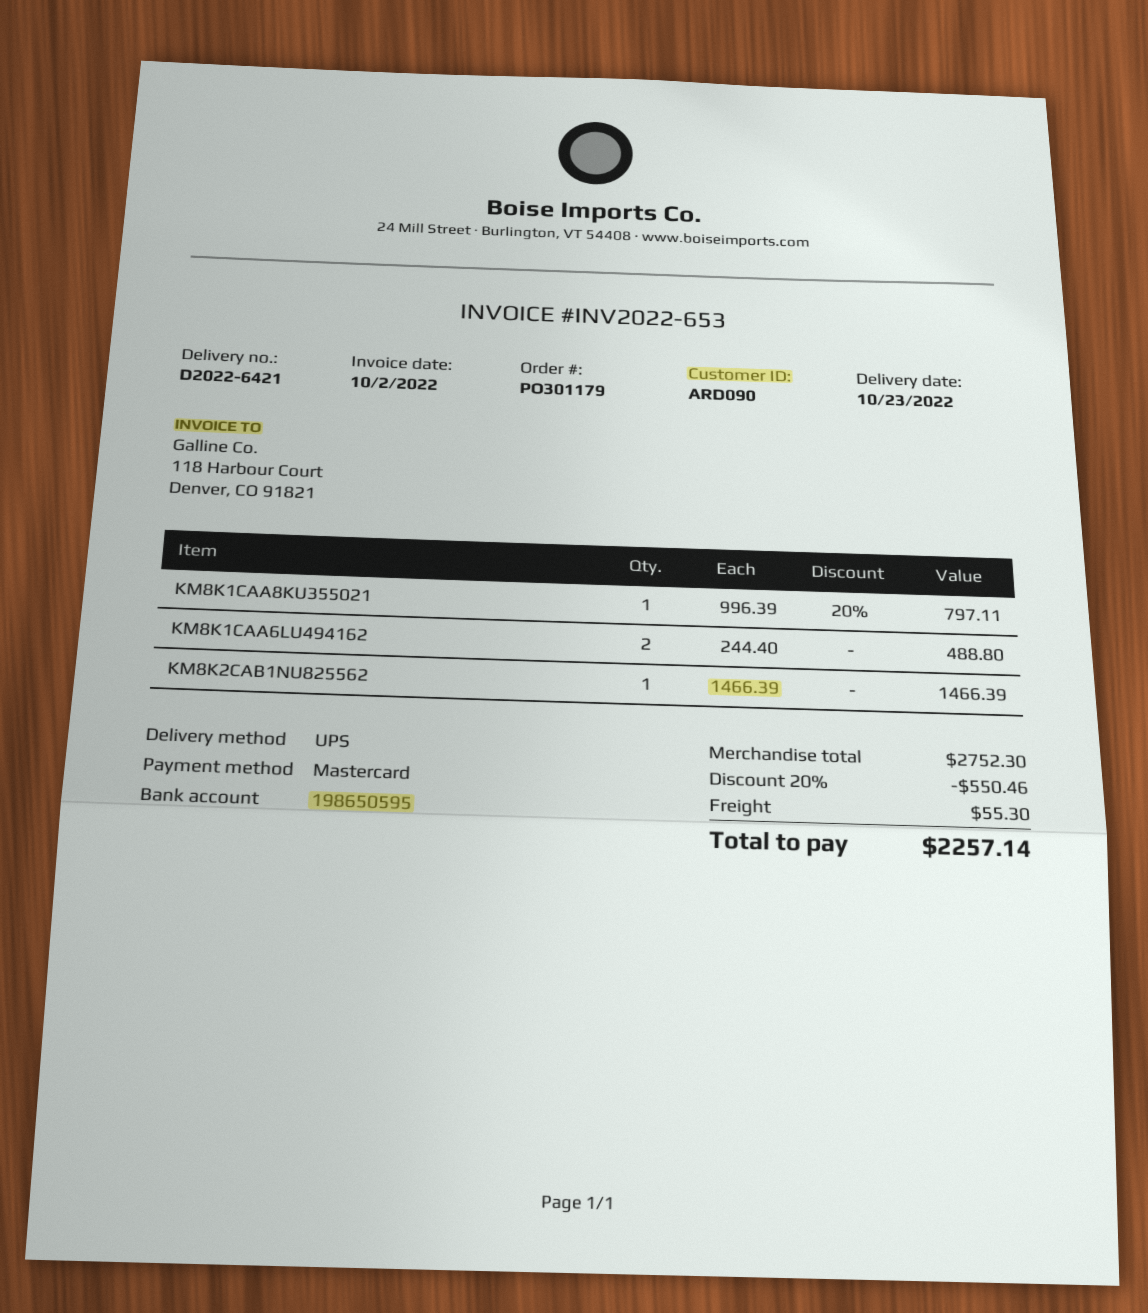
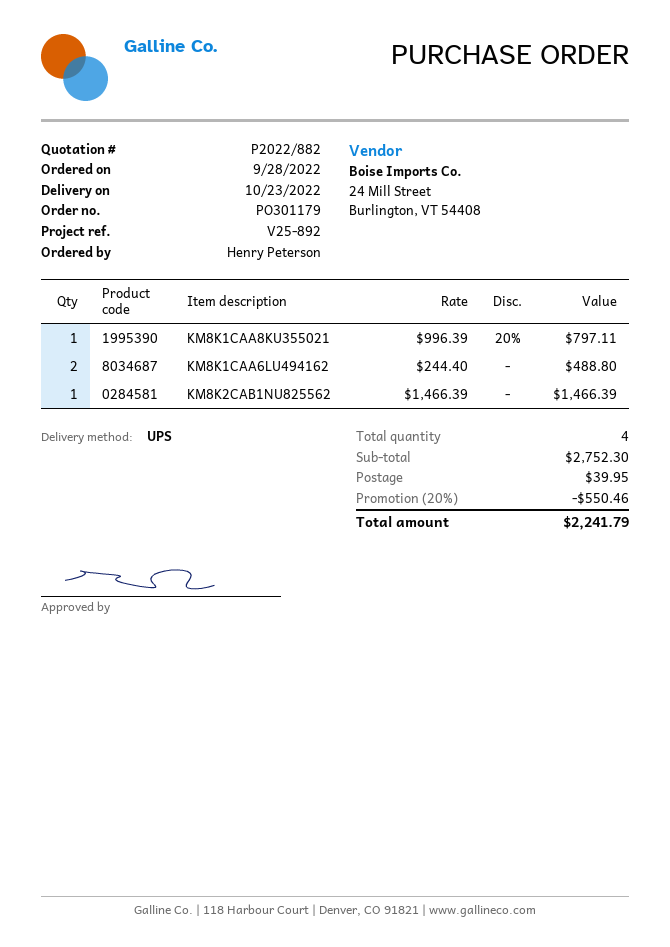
shipping: 55.30 -> 39.95
total: 2257.14 -> 2241.79

